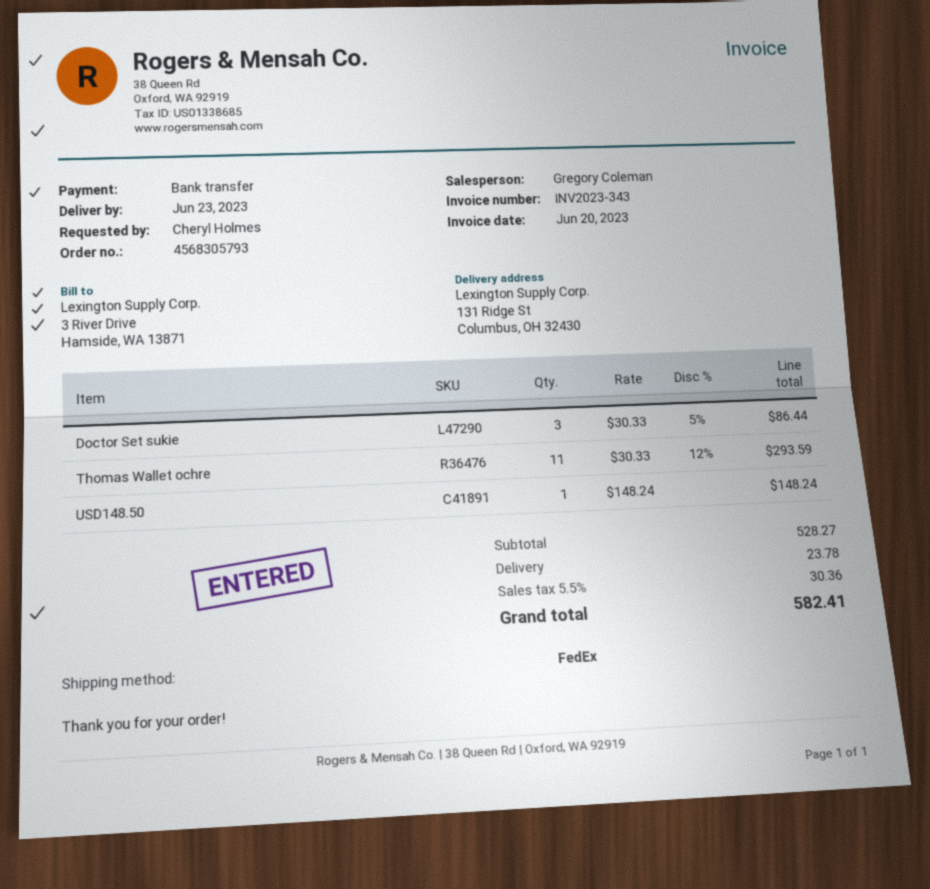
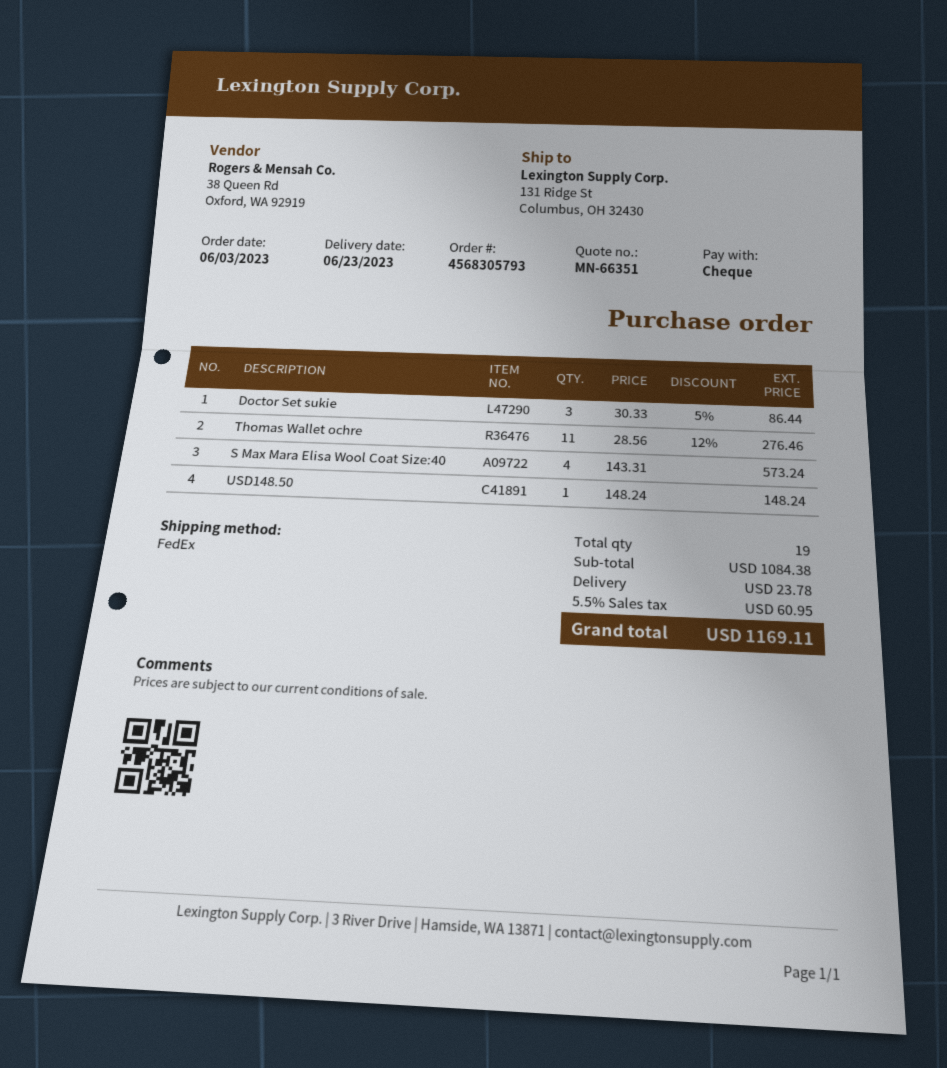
payment method: bank transfer -> cheque
Thomas Wallet ochre: 11 x 30.33 - 12% = 293.59 -> 11 x 28.56 - 12% = 276.46
S Max Mara Elisa Wool Coat Size:40: none -> 4 x 143.31 = 573.24
subtotal: 528.27 -> 1084.38
tax: 5.5% = 30.36 -> 5.5% = 60.95
total: 582.41 -> 1169.11

